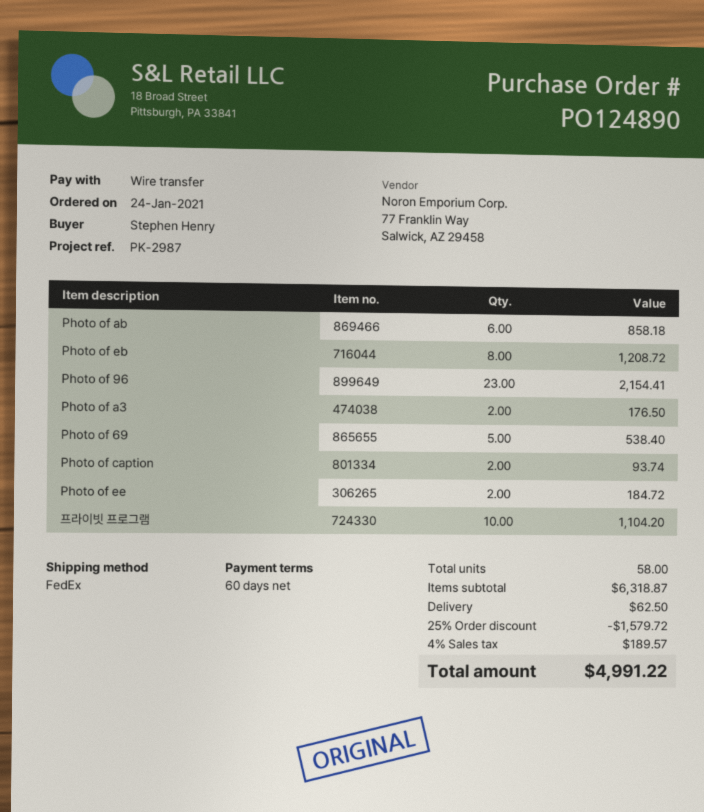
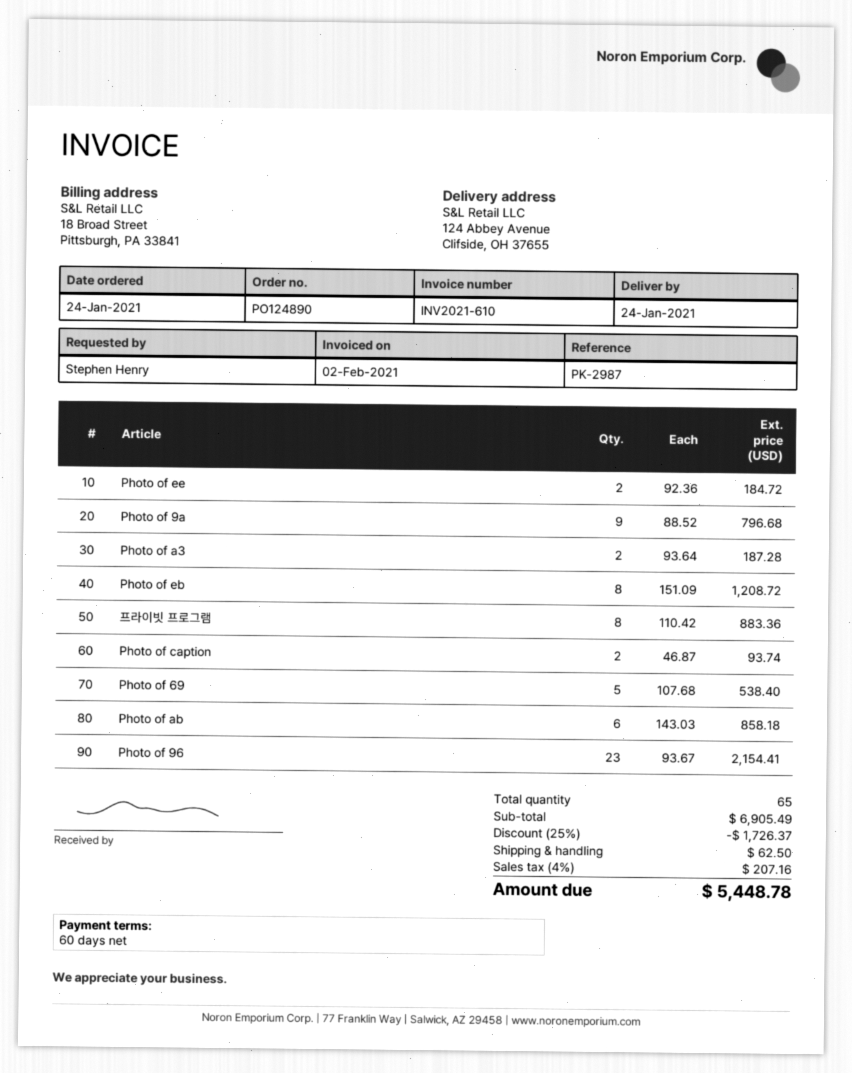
Photo of a3: 2 for 176.50 -> 2 for 187.28
프라이빗 프로그램: 10 for 1104.20 -> 8 for 883.36
Photo of 9a: none -> 9 for 796.68
total quantity: 58 -> 65
subtotal: 6318.87 -> 6905.49
discount: 25% = 1579.72 -> 25% = 1726.37
tax: 4% = 189.57 -> 4% = 207.16
total: 4991.22 -> 5448.78

